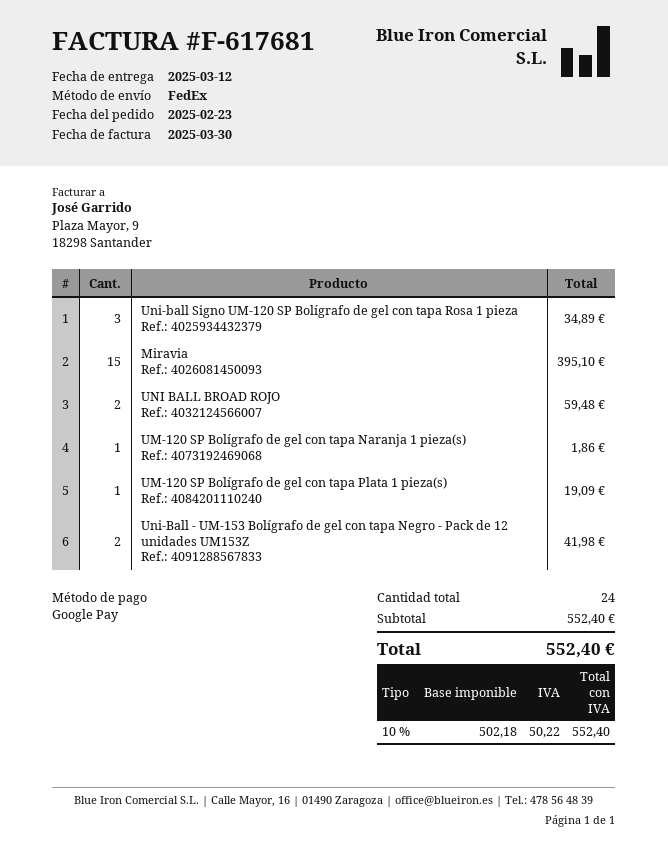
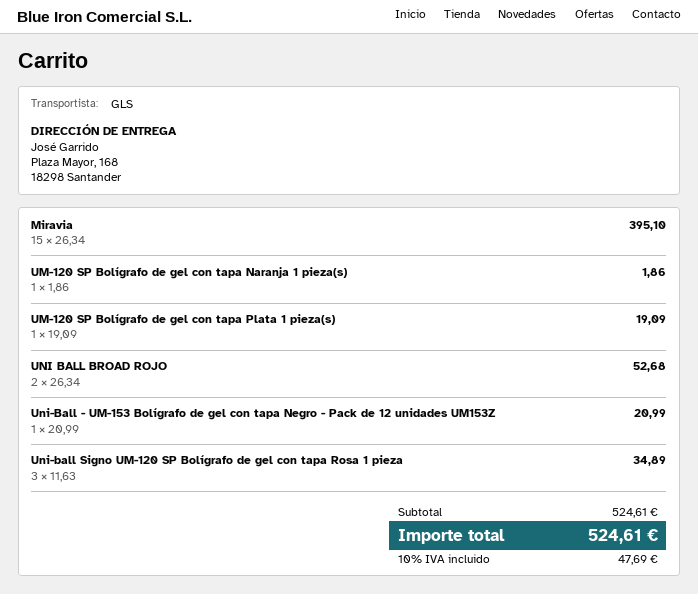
shipping method: FedEx -> GLS
UNI BALL BROAD ROJO: 2 for 59.48 -> 2 for 52.68
Uni-Ball - UM-153 Bolígrafo de gel con tapa Negro - Pack de 12 unidades UM153Z: 2 for 41.98 -> 1 for 20.99
subtotal: 552.40 -> 524.61
tax: 10% = 50.22 -> 10% = 47.69
total: 552.40 -> 524.61

